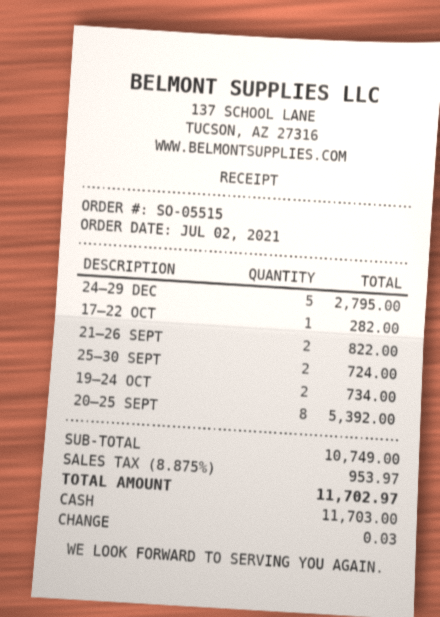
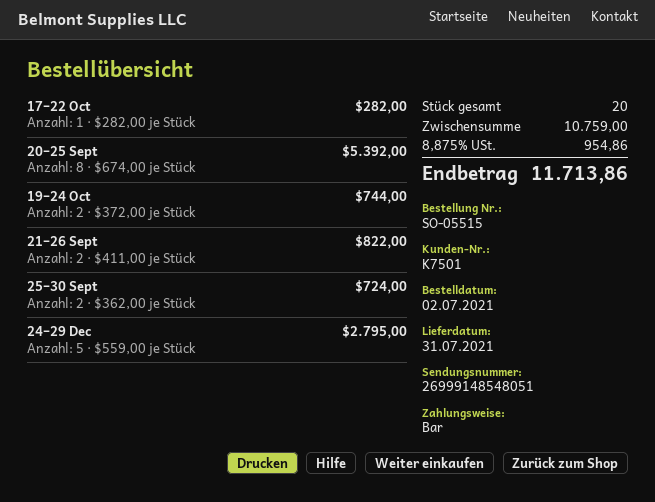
19–24 OCT: 2 for 734.00 -> 2 for 744.00
subtotal: 10749.00 -> 10759.00
tax: 8.875% = 953.97 -> 8.875% = 954.86
total: 11702.97 -> 11713.86

